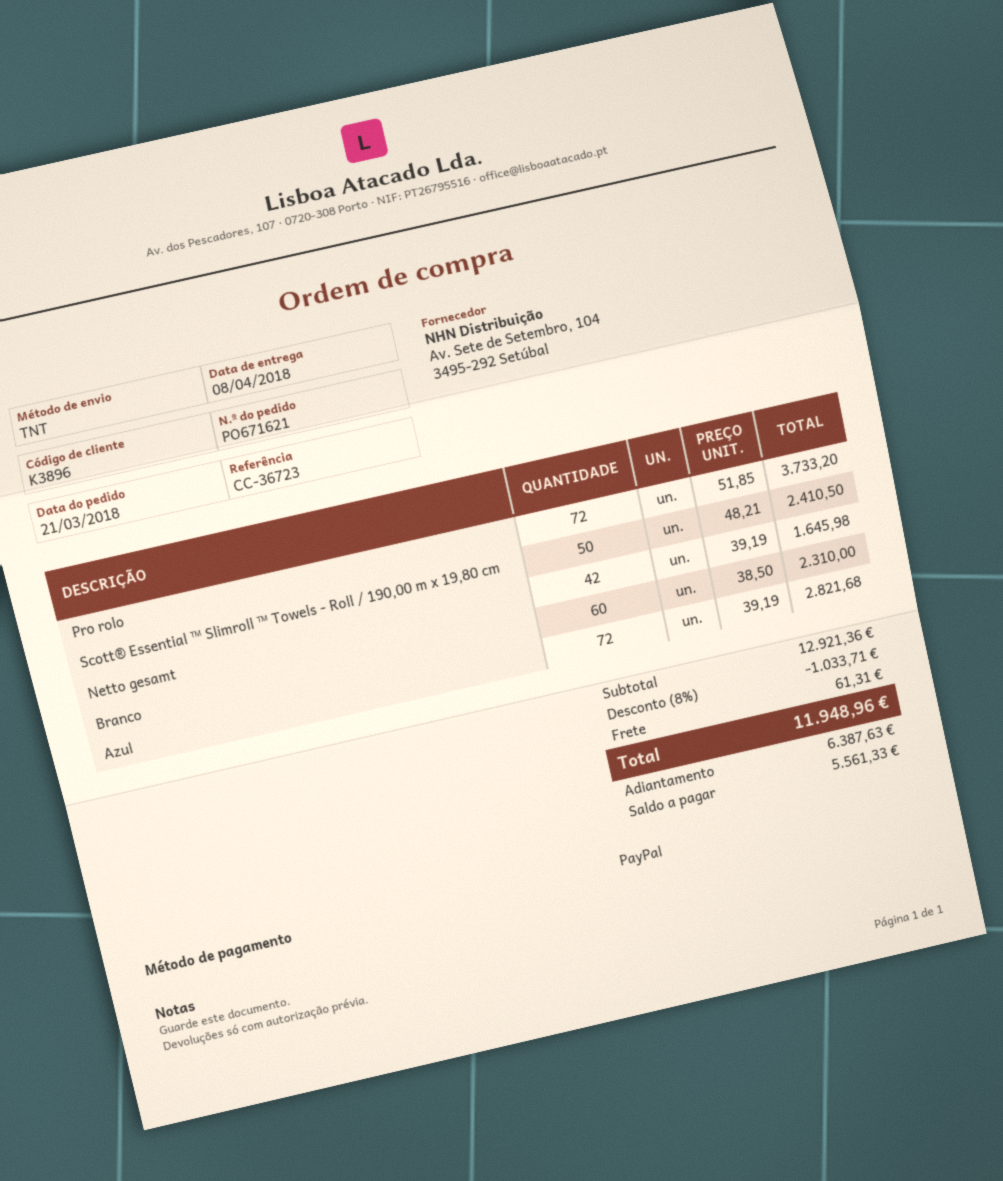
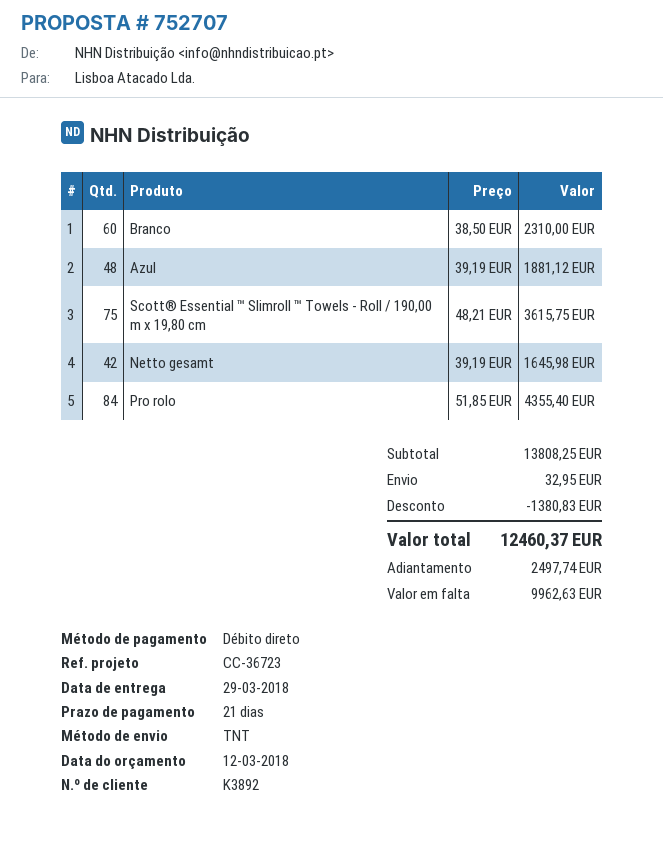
delivery date: 2018-04-08 -> 2018-03-29
customer number: K3896 -> K3892
payment method: PayPal -> direct debit
Pro rolo: 72 x 51.85 = 3733.20 -> 84 x 51.85 = 4355.40
Scott® Essential ™ Slimroll ™ Towels - Roll / 190,00 m x 19,80 cm: 50 x 48.21 = 2410.50 -> 75 x 48.21 = 3615.75
Azul: 72 x 39.19 = 2821.68 -> 48 x 39.19 = 1881.12
subtotal: 12921.36 -> 13808.25
discount: 1033.71 -> 1380.83
shipping: 61.31 -> 32.95
total: 11948.96 -> 12460.37
deposit: 6387.63 -> 2497.74
balance: 5561.33 -> 9962.63

